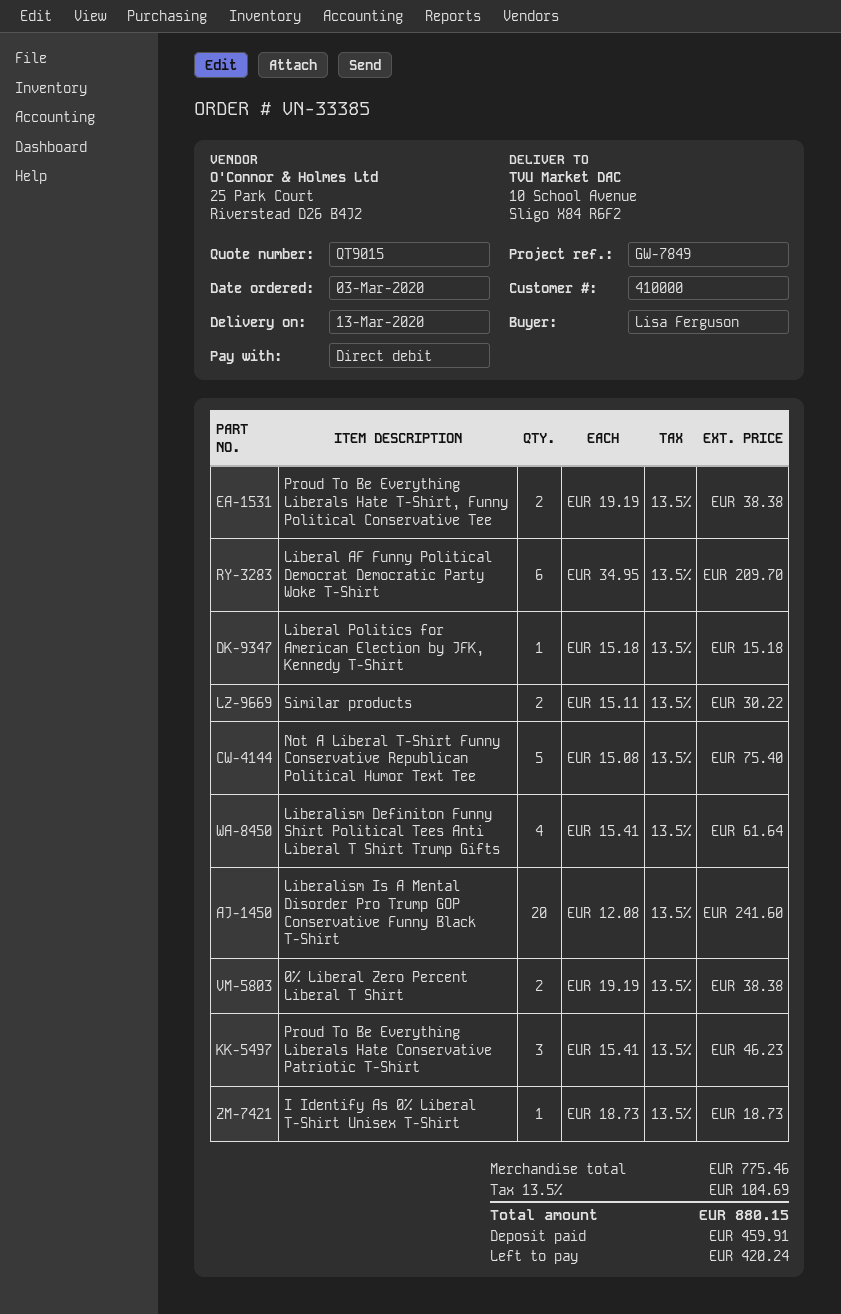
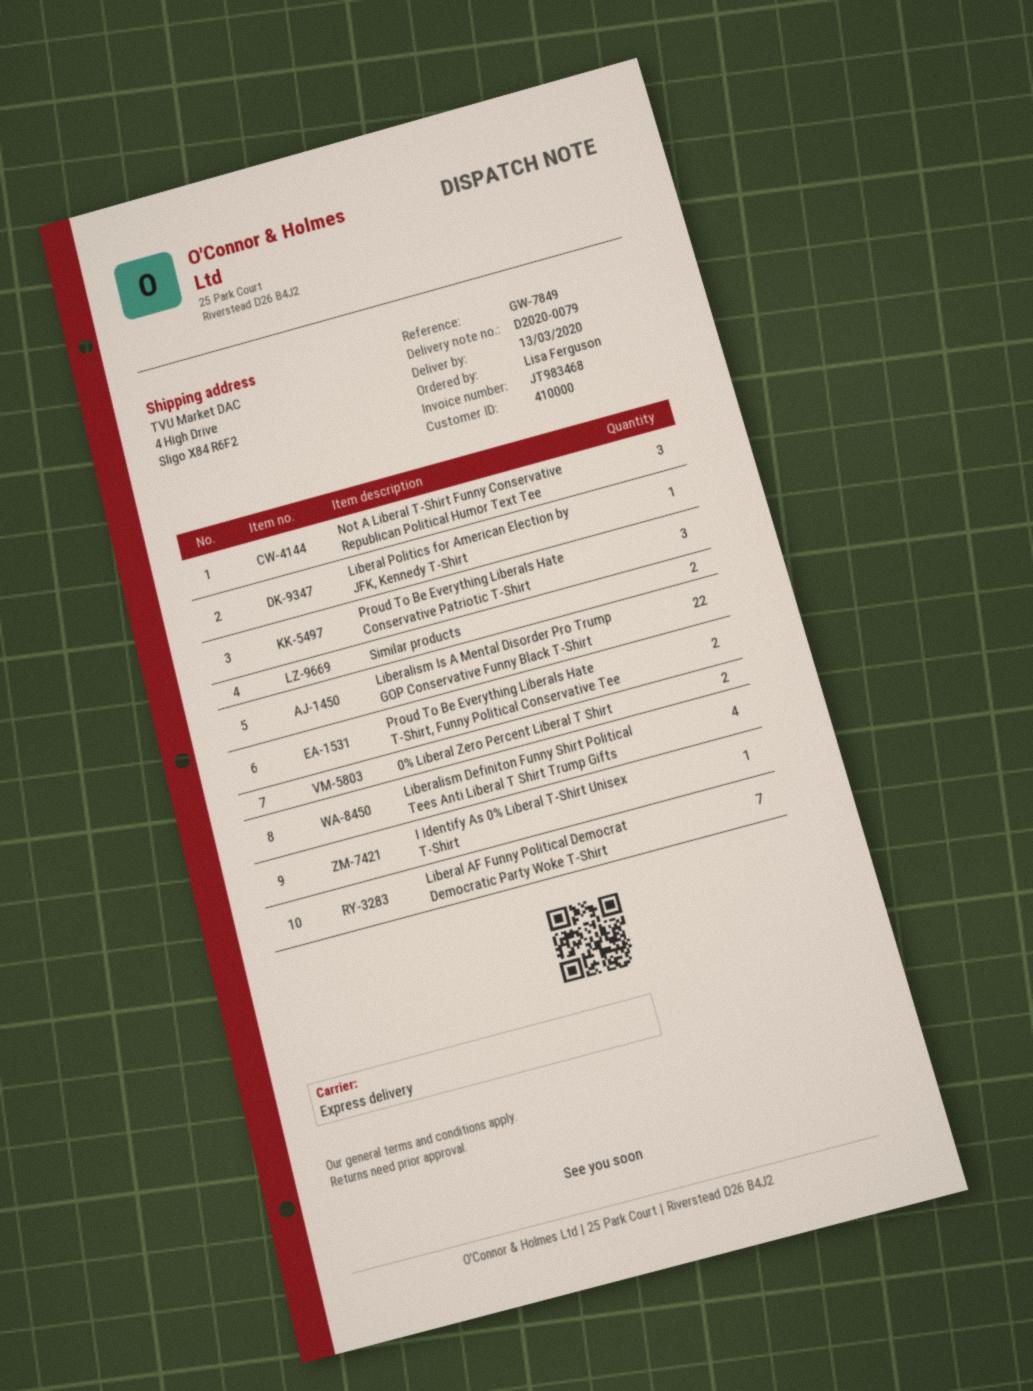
ship to: 10 School Avenue, Sligo X84 R6F2 -> 4 High Drive, Sligo X84 R6F2
Liberal AF Funny Political Democrat Democratic Party Woke T-Shirt: 6 -> 7
Not A Liberal T-Shirt Funny Conservative Republican Political Humor Text Tee: 5 -> 3
Liberalism Is A Mental Disorder Pro Trump GOP Conservative Funny Black T-Shirt: 20 -> 22

